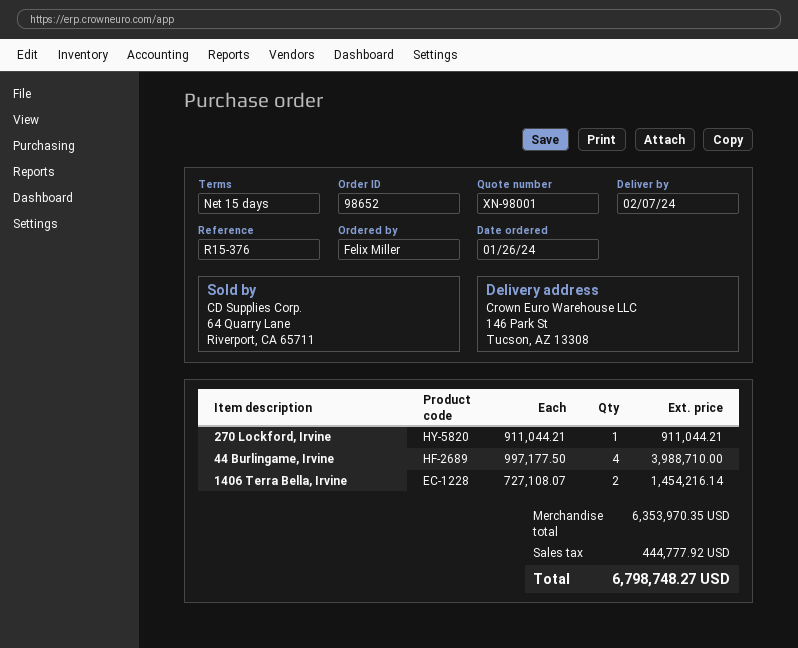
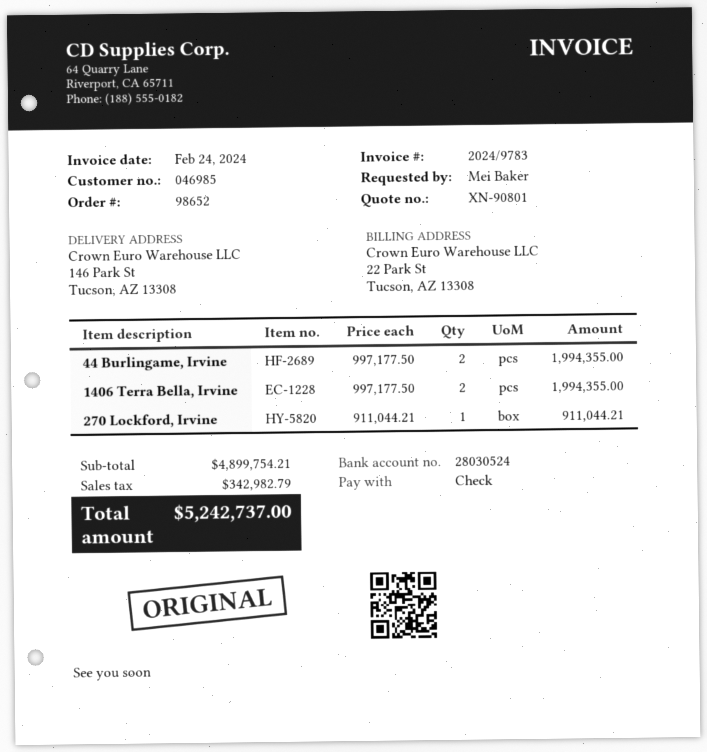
quote number: XN-98001 -> XN-90801
ordered by: Felix Miller -> Mei Baker
44 Burlingame, Irvine: 4 x 997177.50 = 3988710.00 -> 2 x 997177.50 = 1994355.00
1406 Terra Bella, Irvine: 2 x 727108.07 = 1454216.14 -> 2 x 997177.50 = 1994355.00
subtotal: 6353970.35 -> 4899754.21
tax: 444777.92 -> 342982.79
total: 6798748.27 -> 5242737.00

